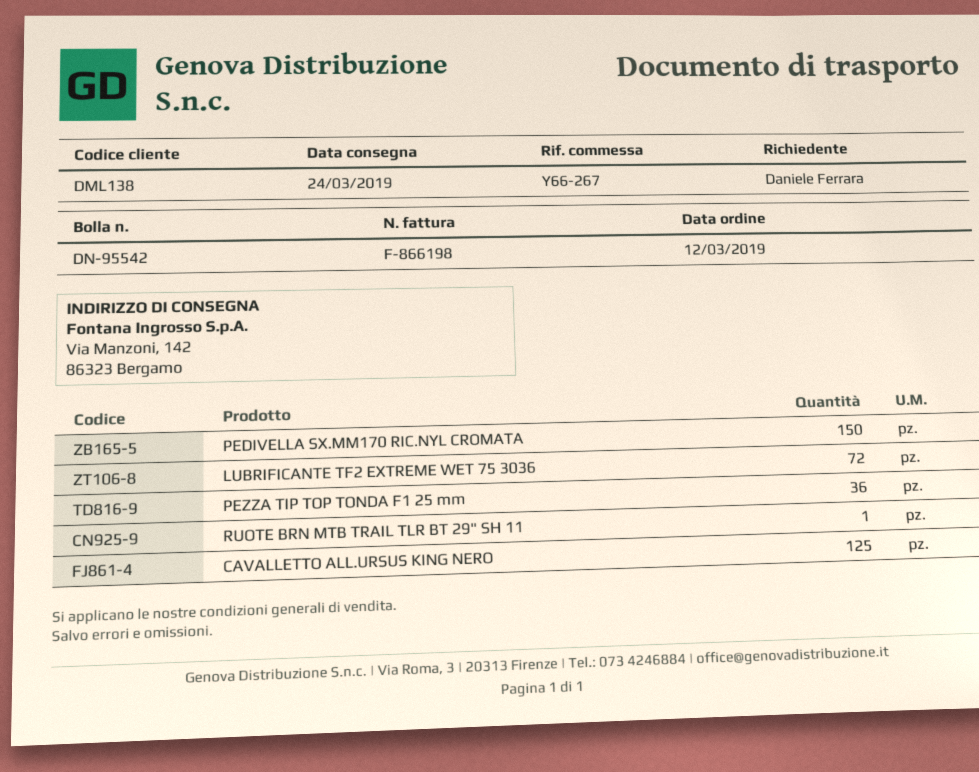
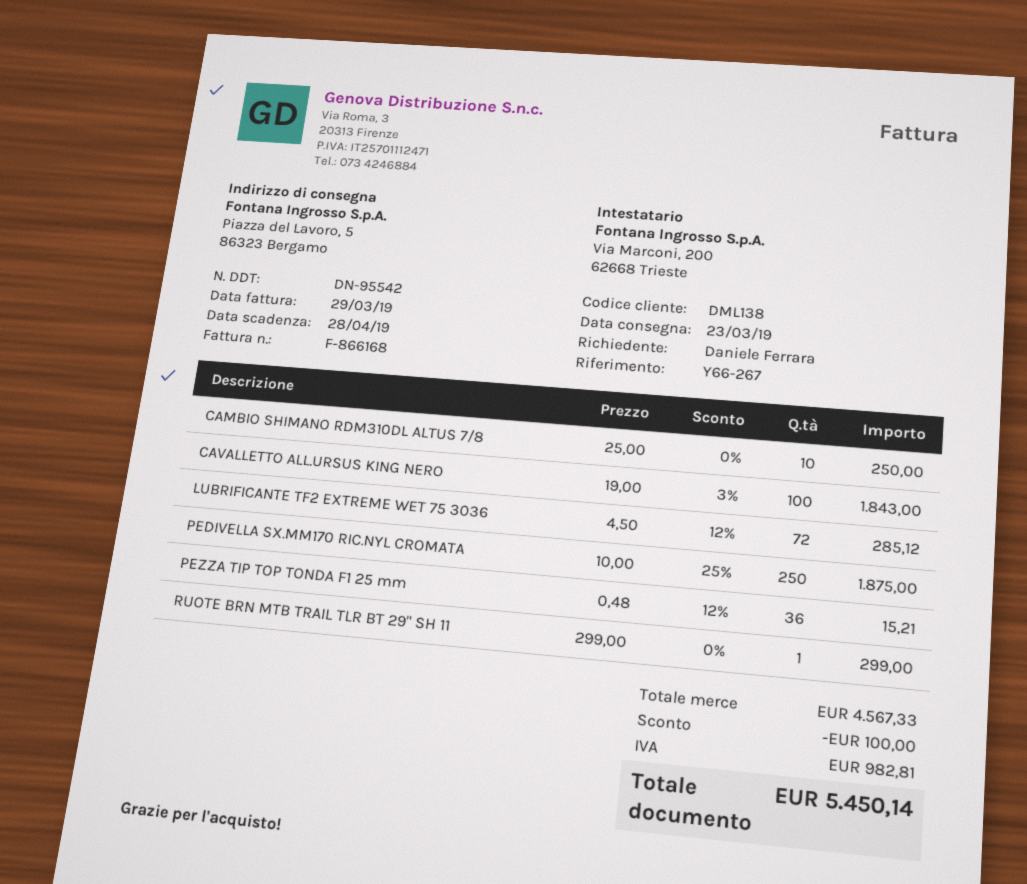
delivery date: 2019-03-24 -> 2019-03-23
invoice number: F-866198 -> F-866168
ship to: Via Manzoni, 142, 86323 Bergamo -> Piazza del Lavoro, 5, 86323 Bergamo
PEDIVELLA SX.MM170 RIC.NYL CROMATA: 150 -> 250
CAVALLETTO ALL.URSUS KING NERO: 125 -> 100
CAMBIO SHIMANO RDM310DL ALTUS 7/8: none -> 10

